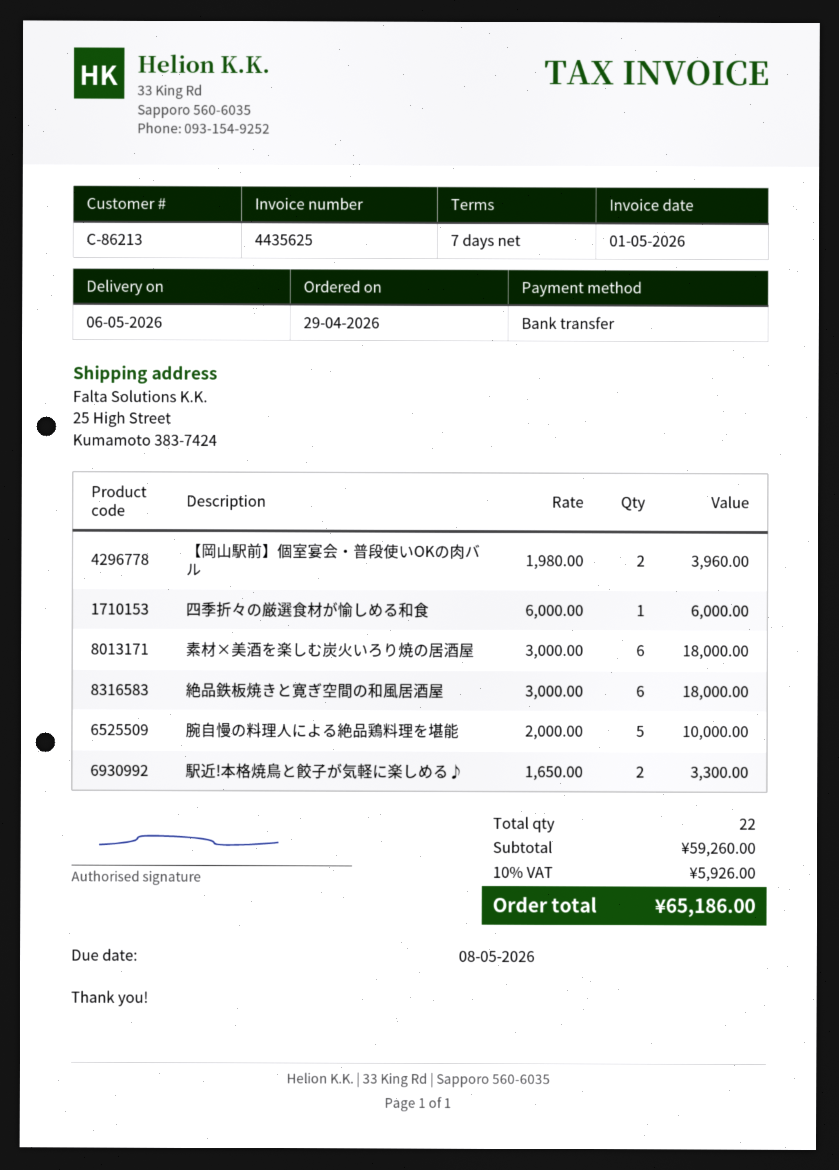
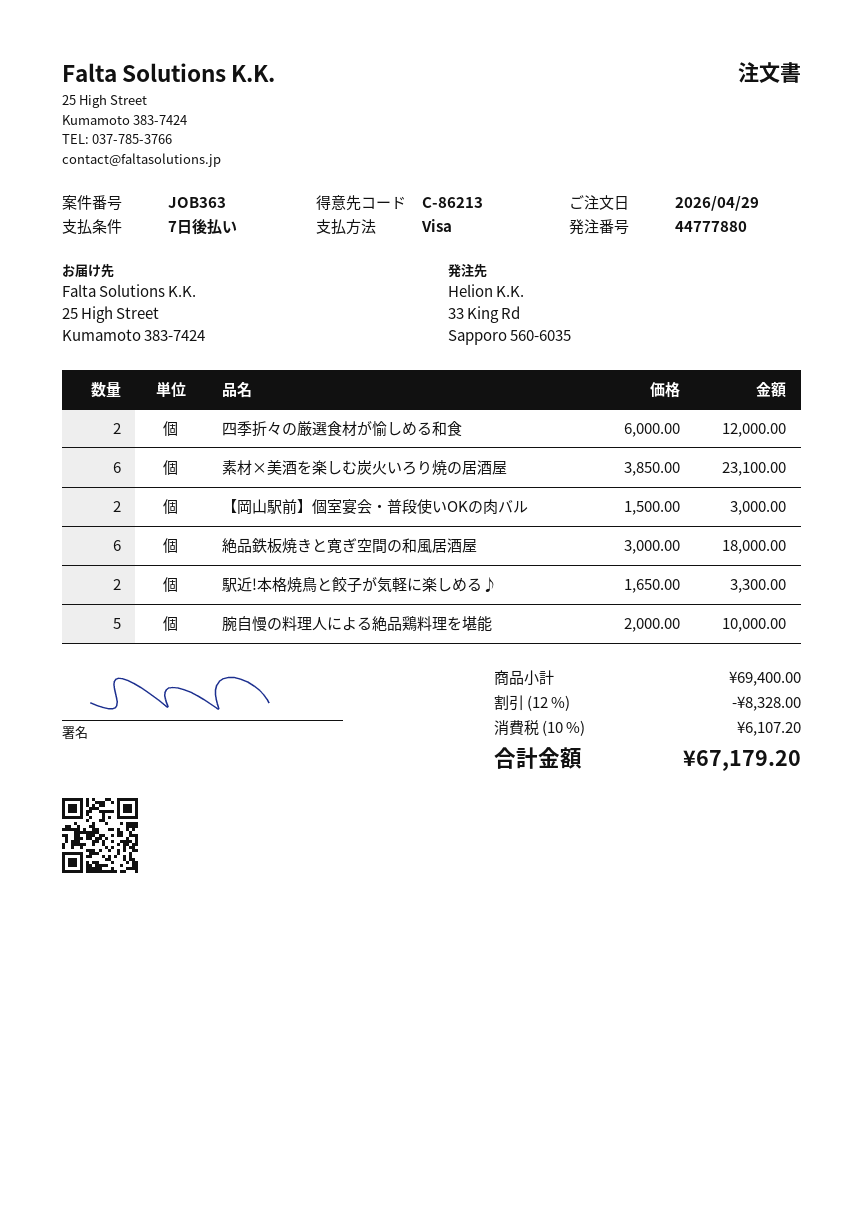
payment method: bank transfer -> Visa
【岡山駅前】個室宴会・普段使いOKの肉バル: 2 x 1980.00 = 3960.00 -> 2 x 1500.00 = 3000.00
四季折々の厳選食材が愉しめる和食: 1 x 6000.00 = 6000.00 -> 2 x 6000.00 = 12000.00
素材×美酒を楽しむ炭火いろり焼の居酒屋: 6 x 3000.00 = 18000.00 -> 6 x 3850.00 = 23100.00
subtotal: 59260.00 -> 69400.00
discount: none -> 12% = 8328.00
tax: 10% = 5926.00 -> 10% = 6107.20
total: 65186.00 -> 67179.20

